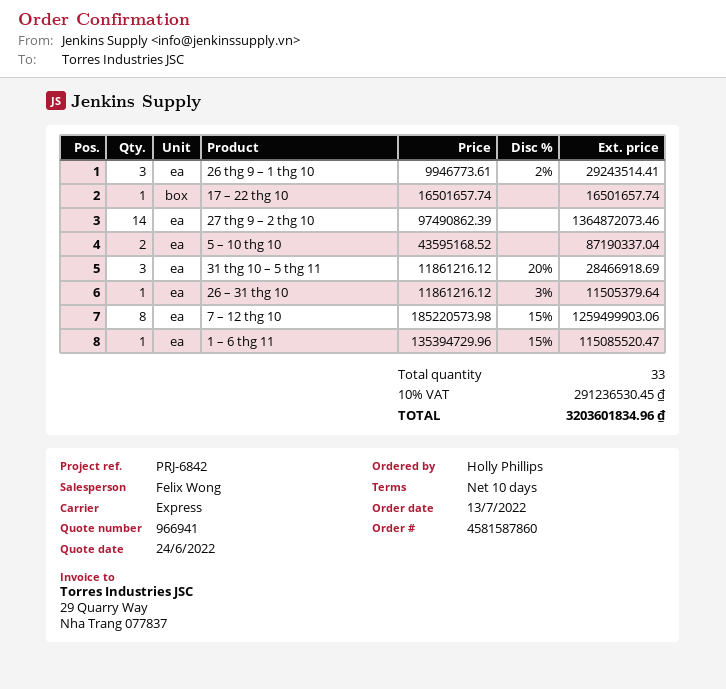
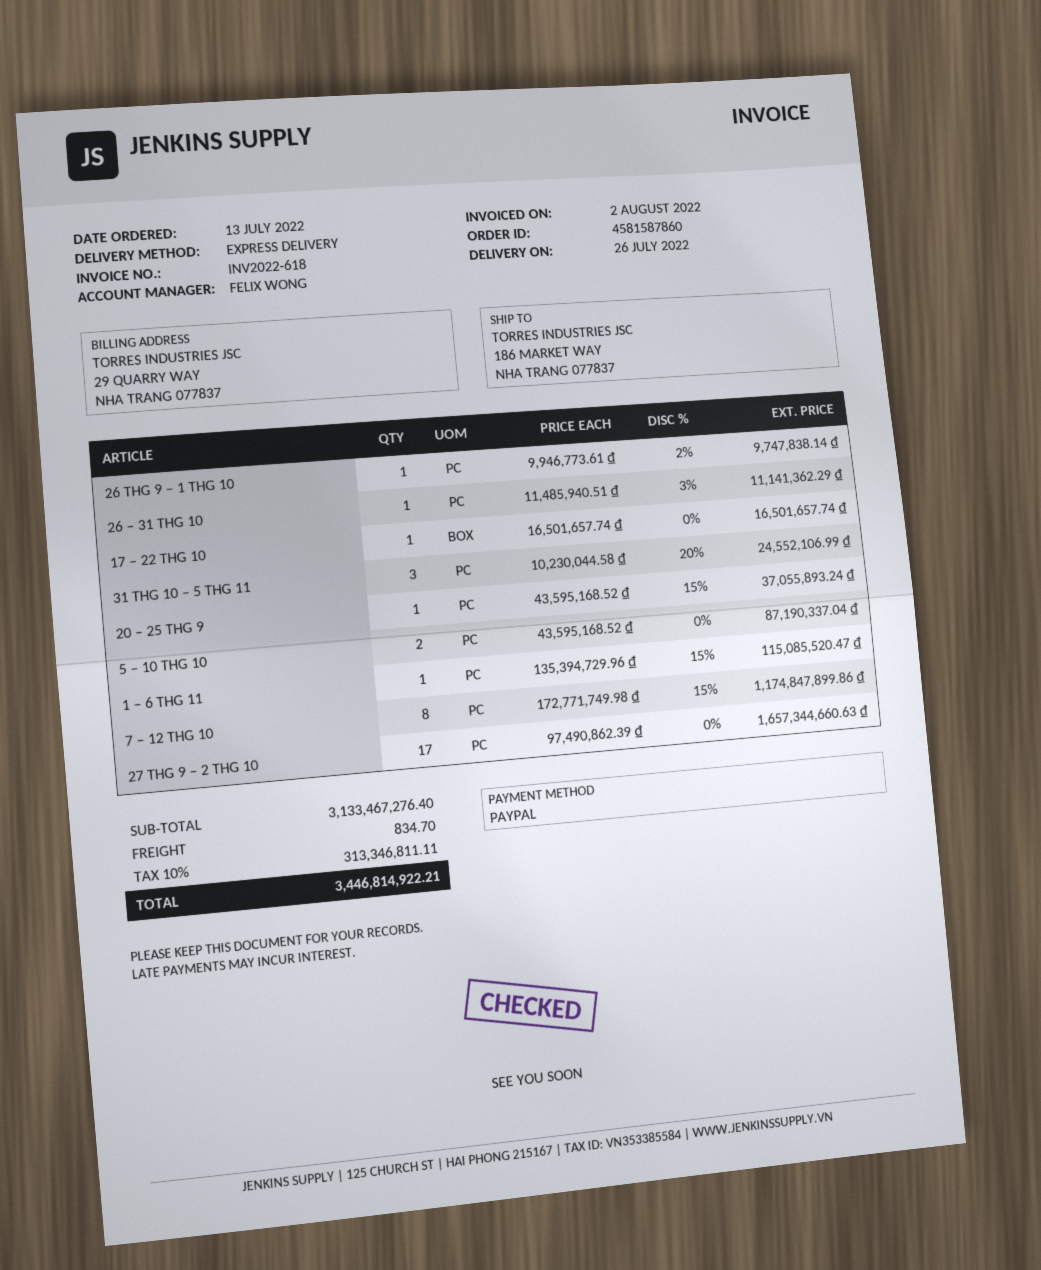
26 thg 9 – 1 thg 10: 3 x 9946773.61 - 2% = 29243514.41 -> 1 x 9946773.61 - 2% = 9747838.14
27 thg 9 – 2 thg 10: 14 x 97490862.39 = 1364872073.46 -> 17 x 97490862.39 = 1657344660.63
31 thg 10 – 5 thg 11: 3 x 11861216.12 - 20% = 28466918.69 -> 3 x 10230044.58 - 20% = 24552106.99
26 – 31 thg 10: 1 x 11861216.12 - 3% = 11505379.64 -> 1 x 11485940.51 - 3% = 11141362.29
7 – 12 thg 10: 8 x 185220573.98 - 15% = 1259499903.06 -> 8 x 172771749.98 - 15% = 1174847899.86
20 – 25 THG 9: none -> 1 x 43595168.52 - 15% = 37055893.24
shipping: none -> 834.70
tax: 10% = 291236530.45 -> 10% = 313346811.11
total: 3203601834.96 -> 3446814922.21

